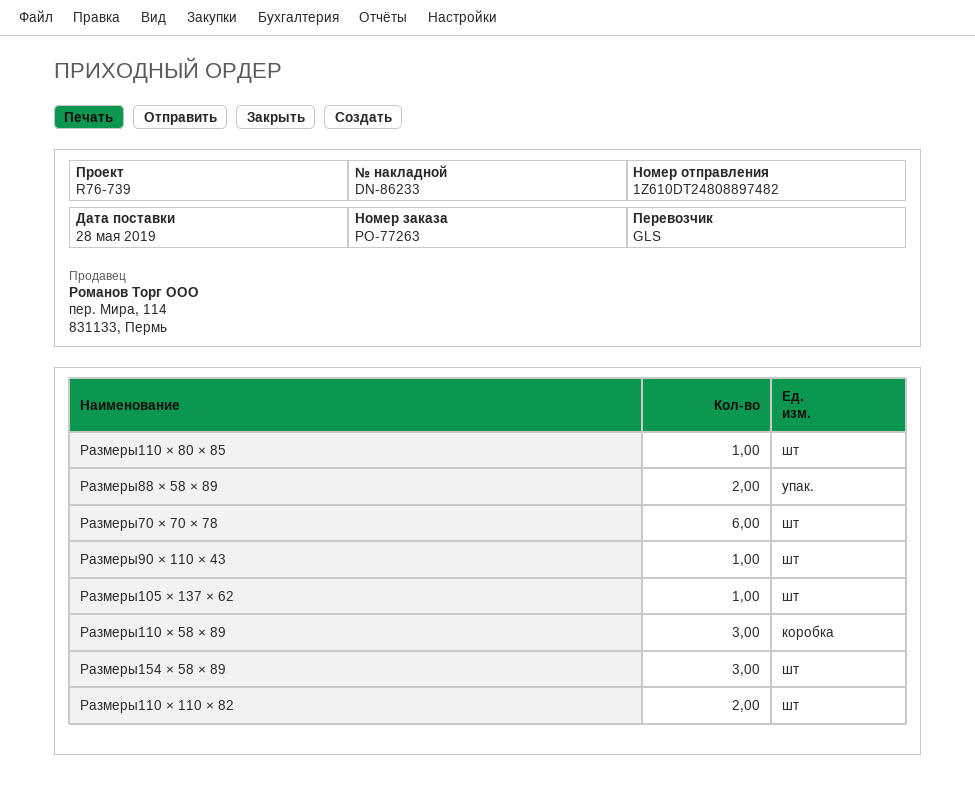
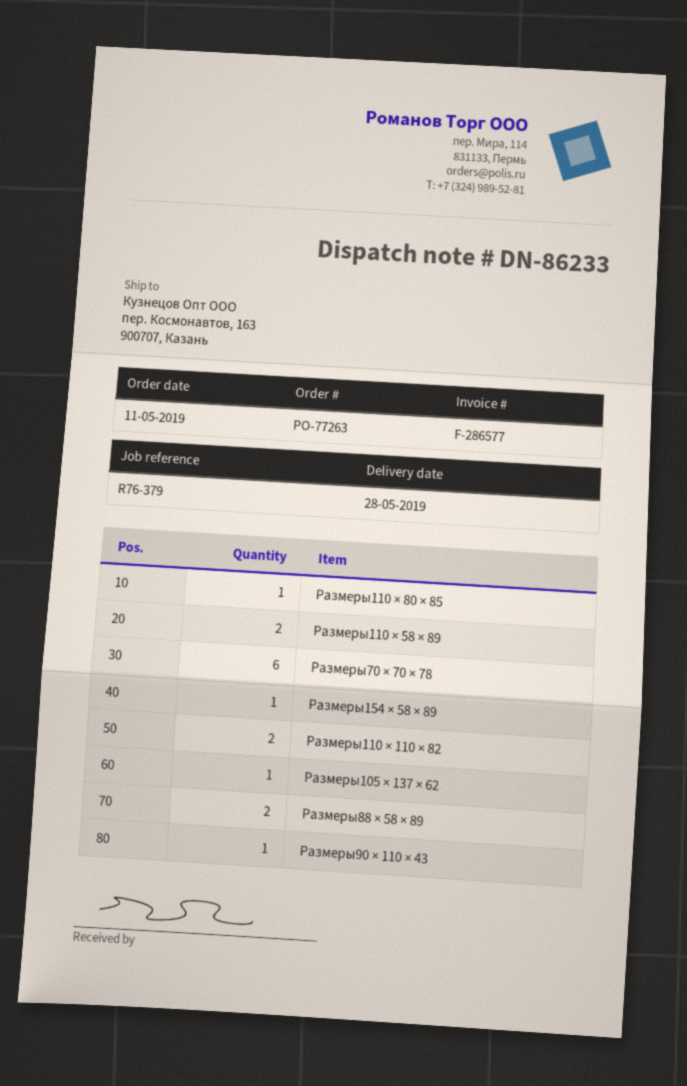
reference: R76-739 -> R76-379
Размеры110 × 58 × 89: 3 -> 2
Размеры154 × 58 × 89: 3 -> 1

